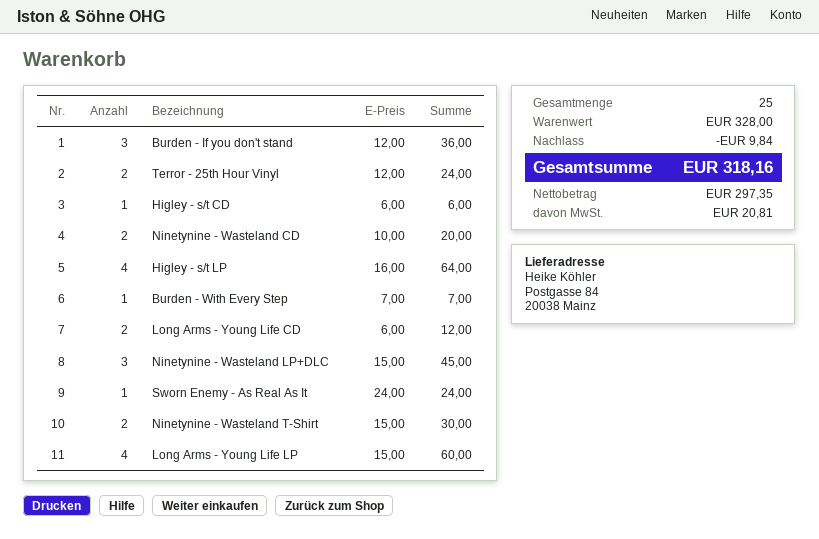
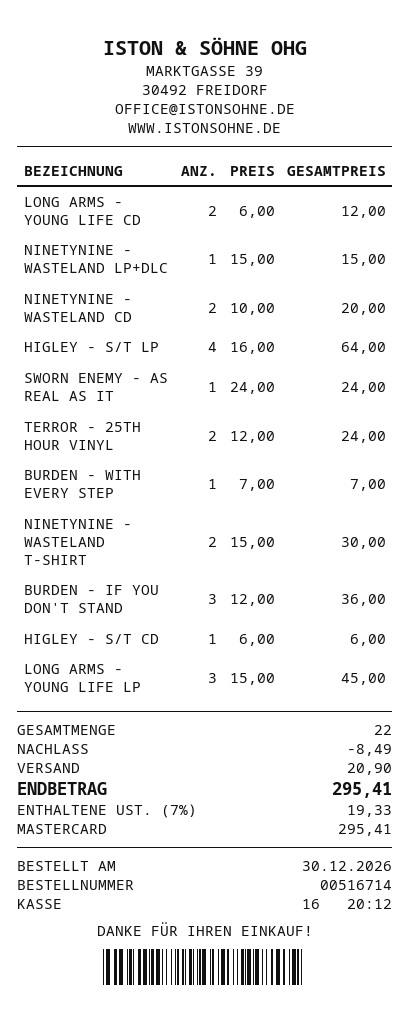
Ninetynine - Wasteland LP+DLC: 3 x 15.00 = 45.00 -> 1 x 15.00 = 15.00
Long Arms - Young Life LP: 4 x 15.00 = 60.00 -> 3 x 15.00 = 45.00
total quantity: 25 -> 22
discount: 9.84 -> 8.49
shipping: none -> 20.90
tax: 20.81 -> 19.33
total: 318.16 -> 295.41

